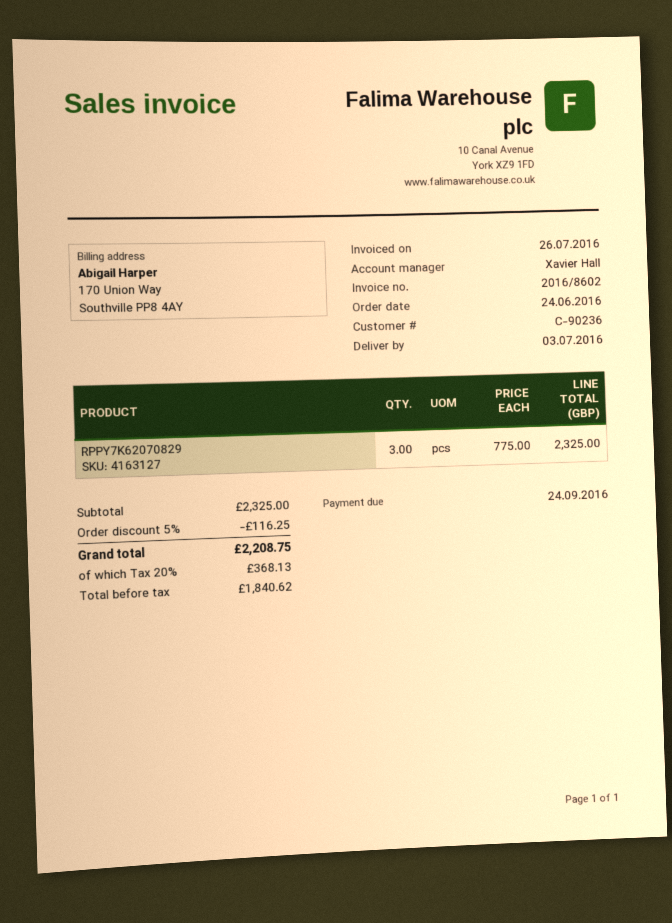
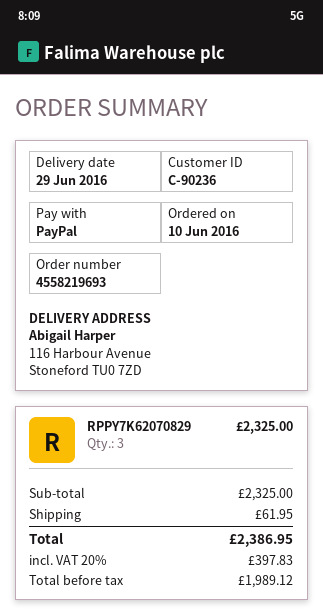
order date: 2016-06-24 -> 2016-06-10
delivery date: 2016-07-03 -> 2016-06-29
discount: 5% = 116.25 -> none
shipping: none -> 61.95
net: 1840.62 -> 1989.12
tax: 20% = 368.13 -> 20% = 397.83
total: 2208.75 -> 2386.95

